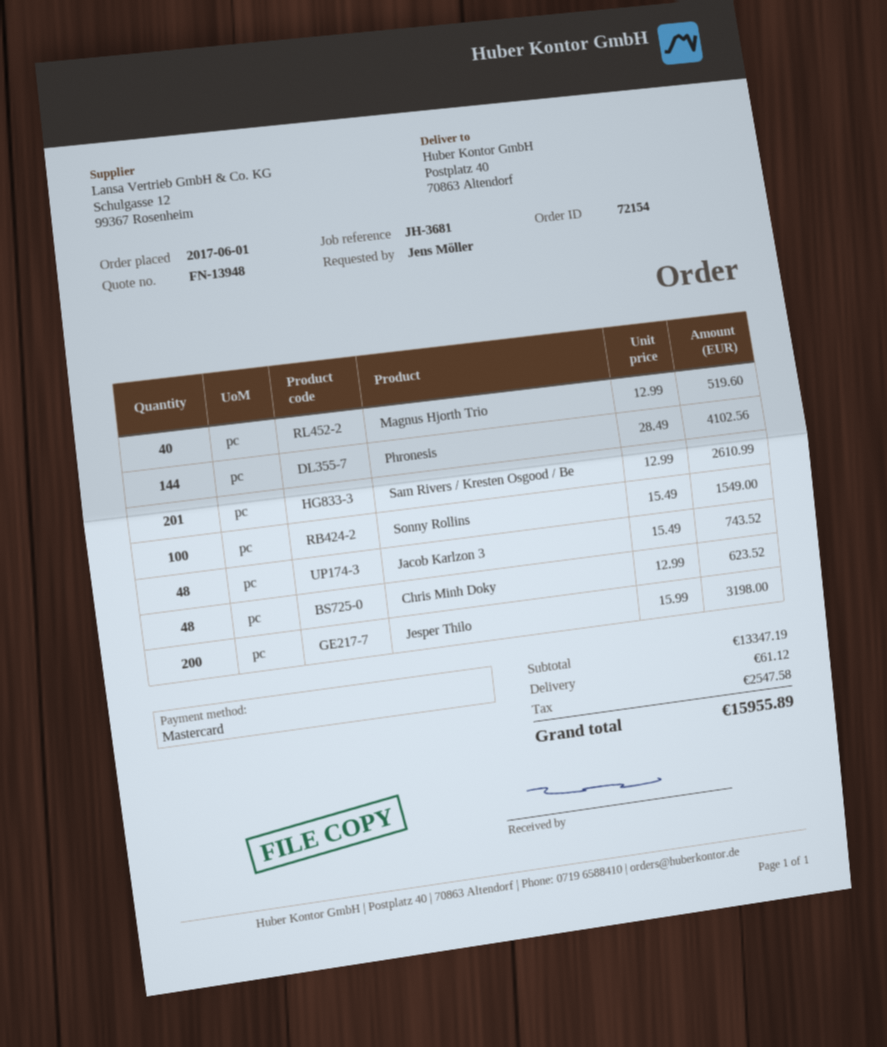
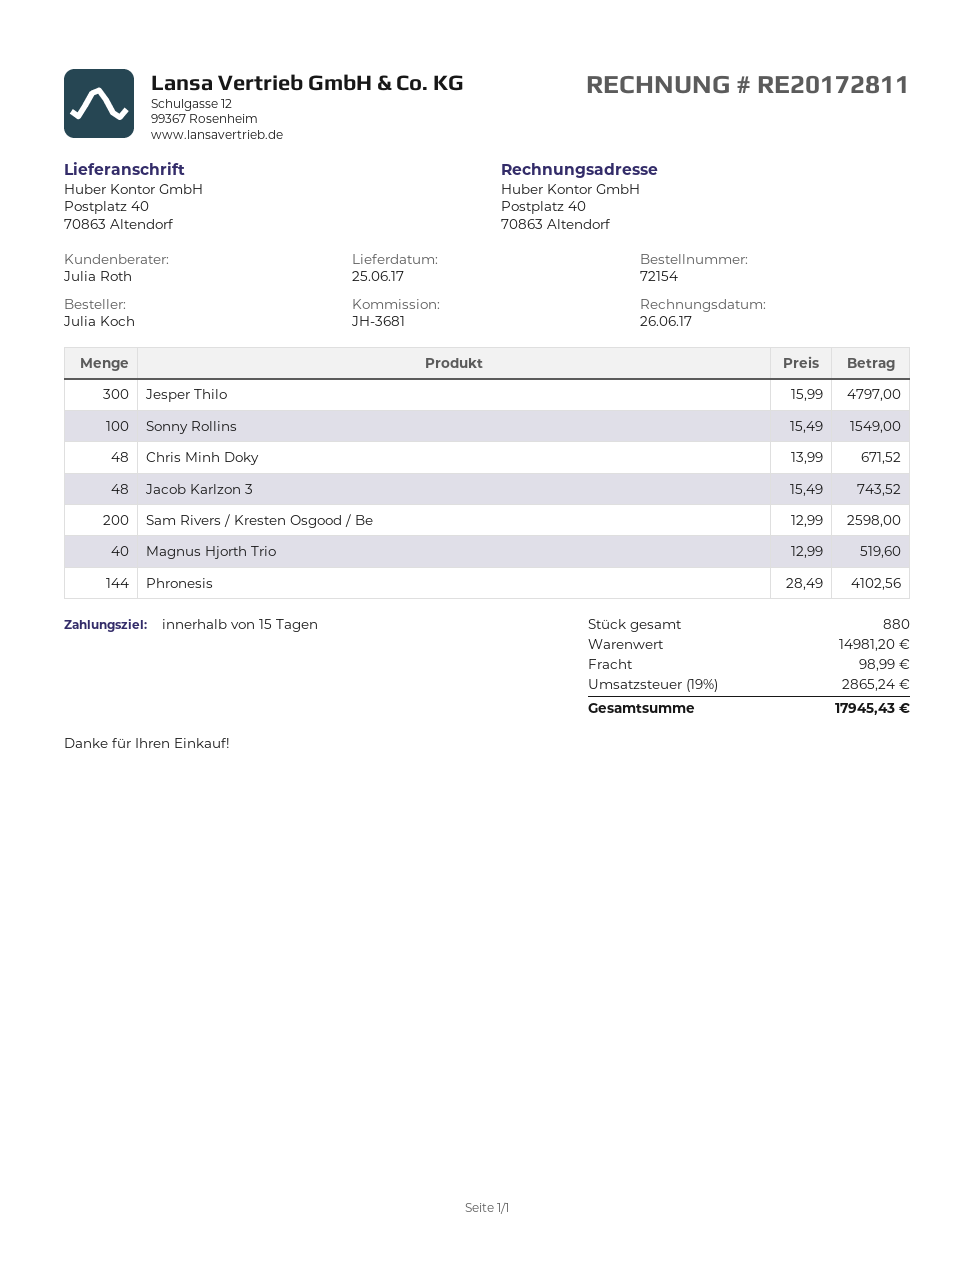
ordered by: Jens Möller -> Julia Koch
Sam Rivers / Kresten Osgood / Be: 201 x 12.99 = 2610.99 -> 200 x 12.99 = 2598.00
Chris Minh Doky: 48 x 12.99 = 623.52 -> 48 x 13.99 = 671.52
Jesper Thilo: 200 x 15.99 = 3198.00 -> 300 x 15.99 = 4797.00
subtotal: 13347.19 -> 14981.20
shipping: 61.12 -> 98.99
tax: 2547.58 -> 2865.24
total: 15955.89 -> 17945.43

